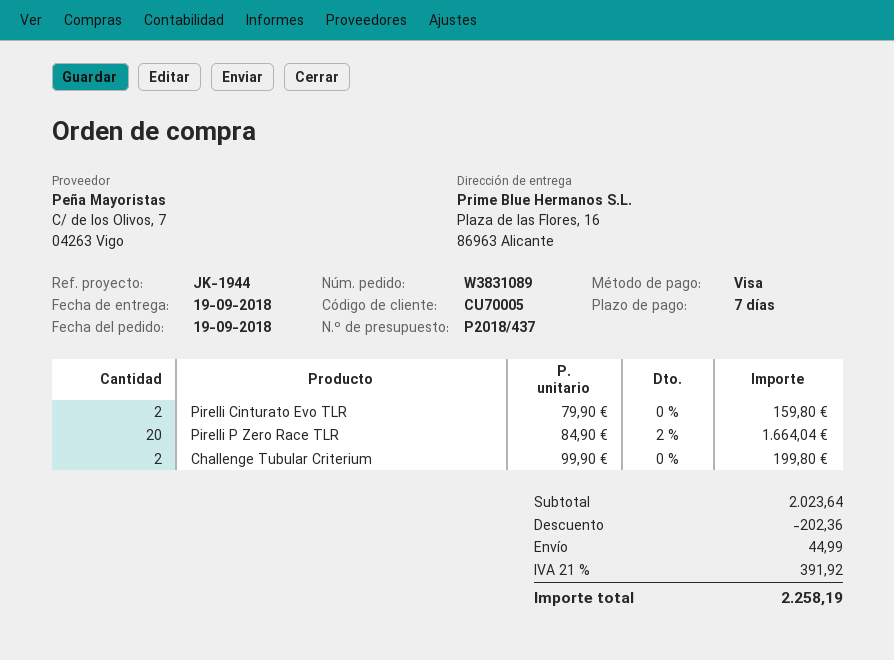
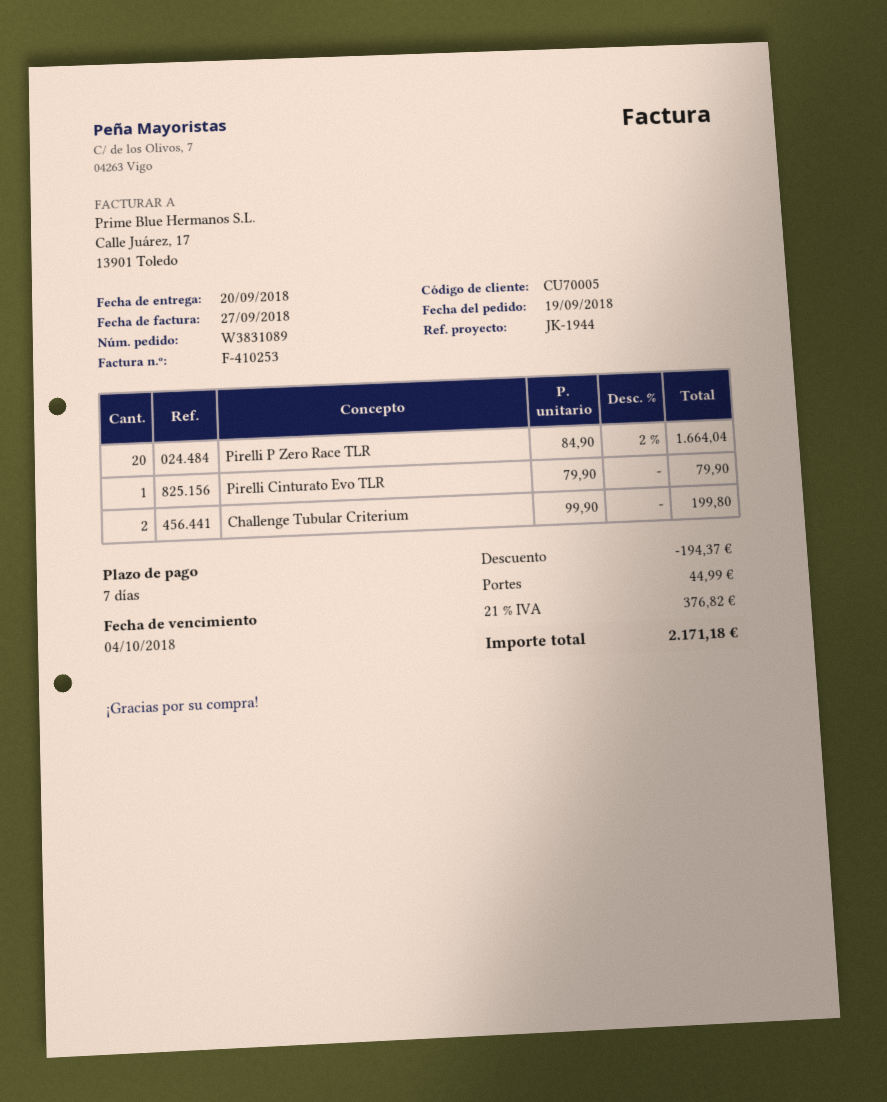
delivery date: 2018-09-19 -> 2018-09-20
Pirelli Cinturato Evo TLR: 2 x 79.90 = 159.80 -> 1 x 79.90 = 79.90
discount: 202.36 -> 194.37
tax: 21% = 391.92 -> 21% = 376.82
total: 2258.19 -> 2171.18

